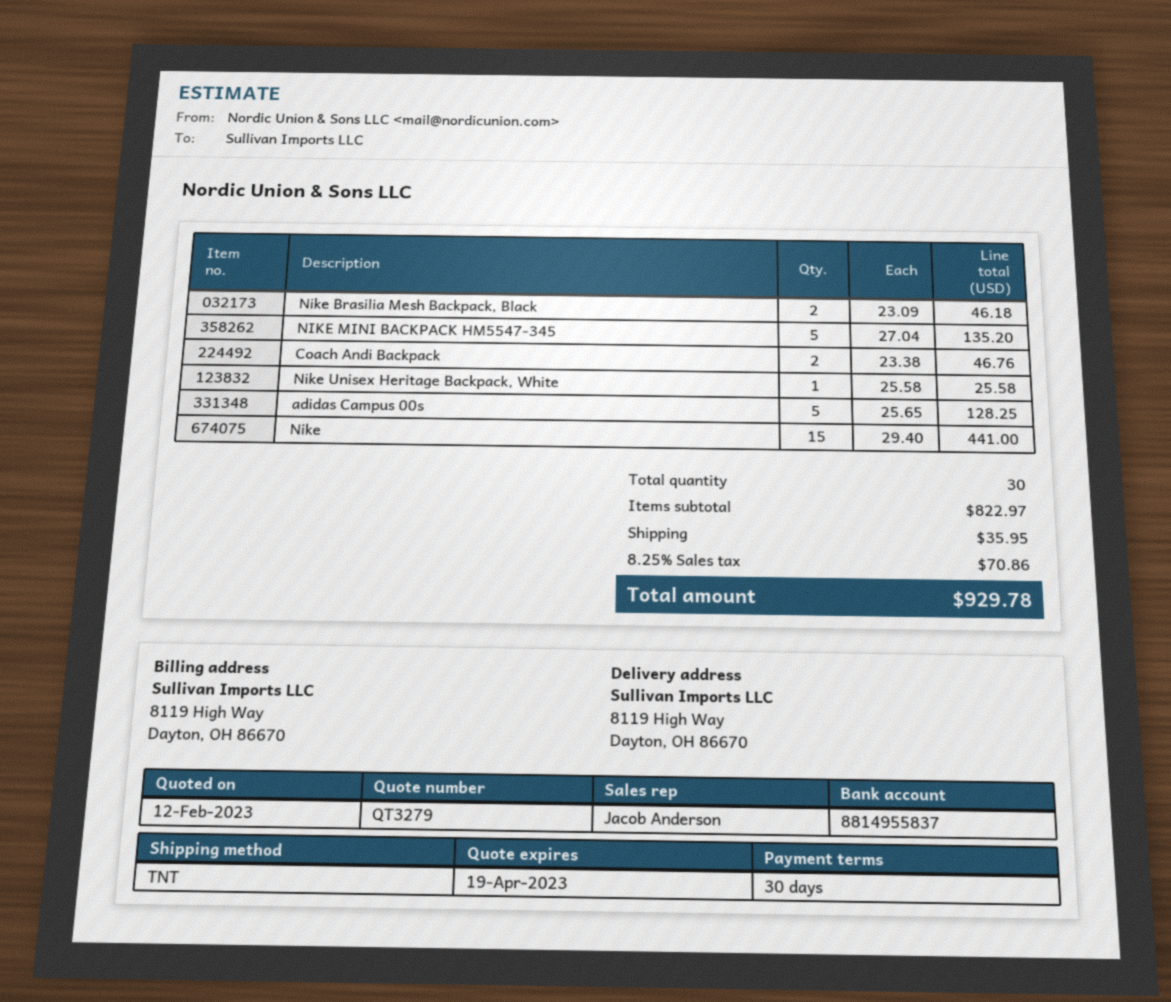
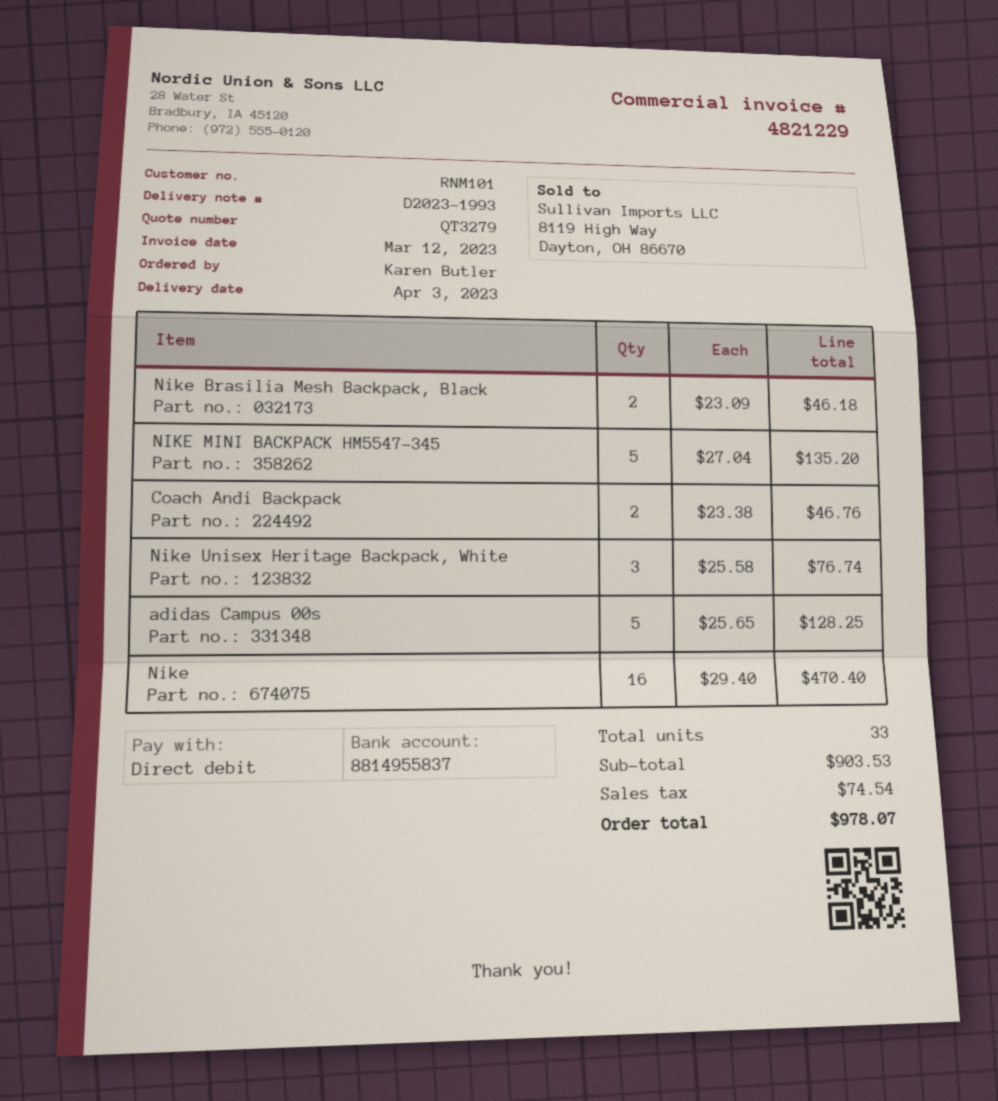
Nike Unisex Heritage Backpack, White: 1 x 25.58 = 25.58 -> 3 x 25.58 = 76.74
Nike: 15 x 29.40 = 441.00 -> 16 x 29.40 = 470.40
total quantity: 30 -> 33
subtotal: 822.97 -> 903.53
shipping: 35.95 -> none
tax: 70.86 -> 74.54
total: 929.78 -> 978.07

